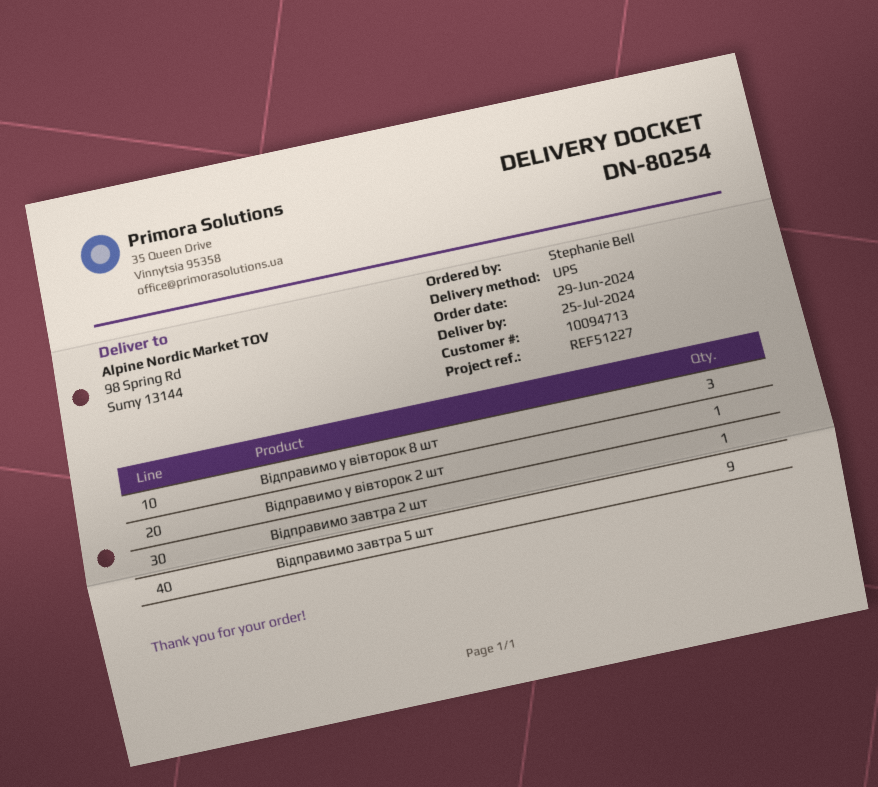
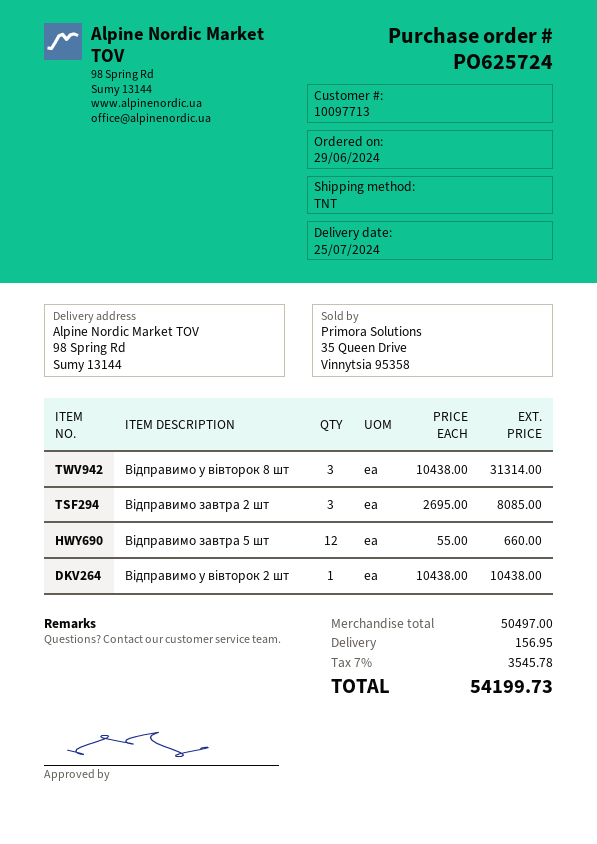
customer number: 10094713 -> 10097713
shipping method: UPS -> TNT
Відправимо завтра 2 шт: 1 -> 3
Відправимо завтра 5 шт: 9 -> 12

